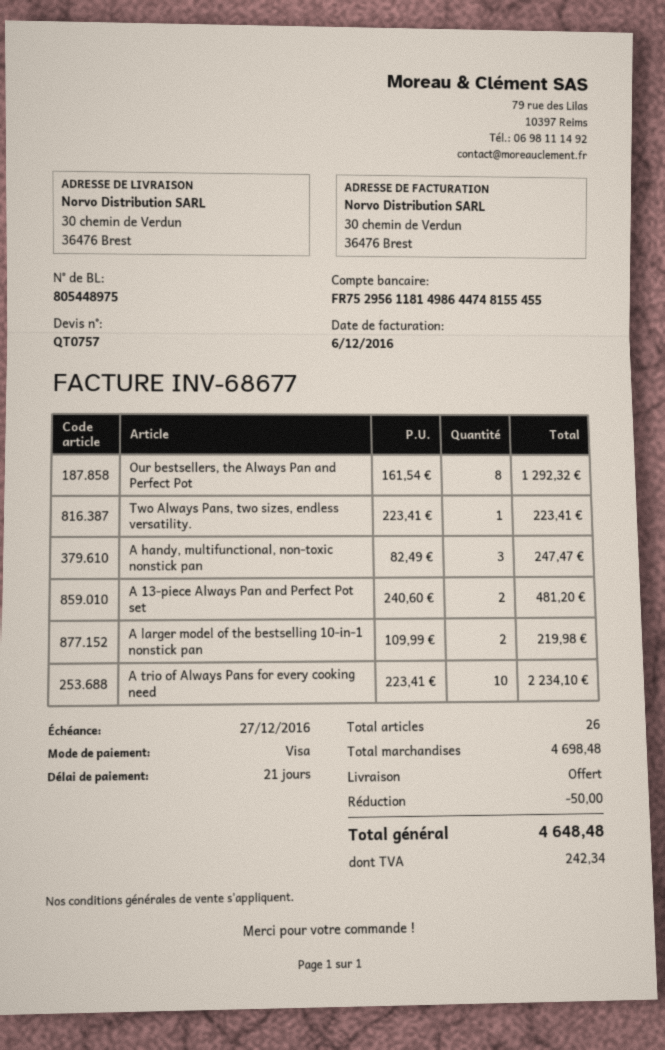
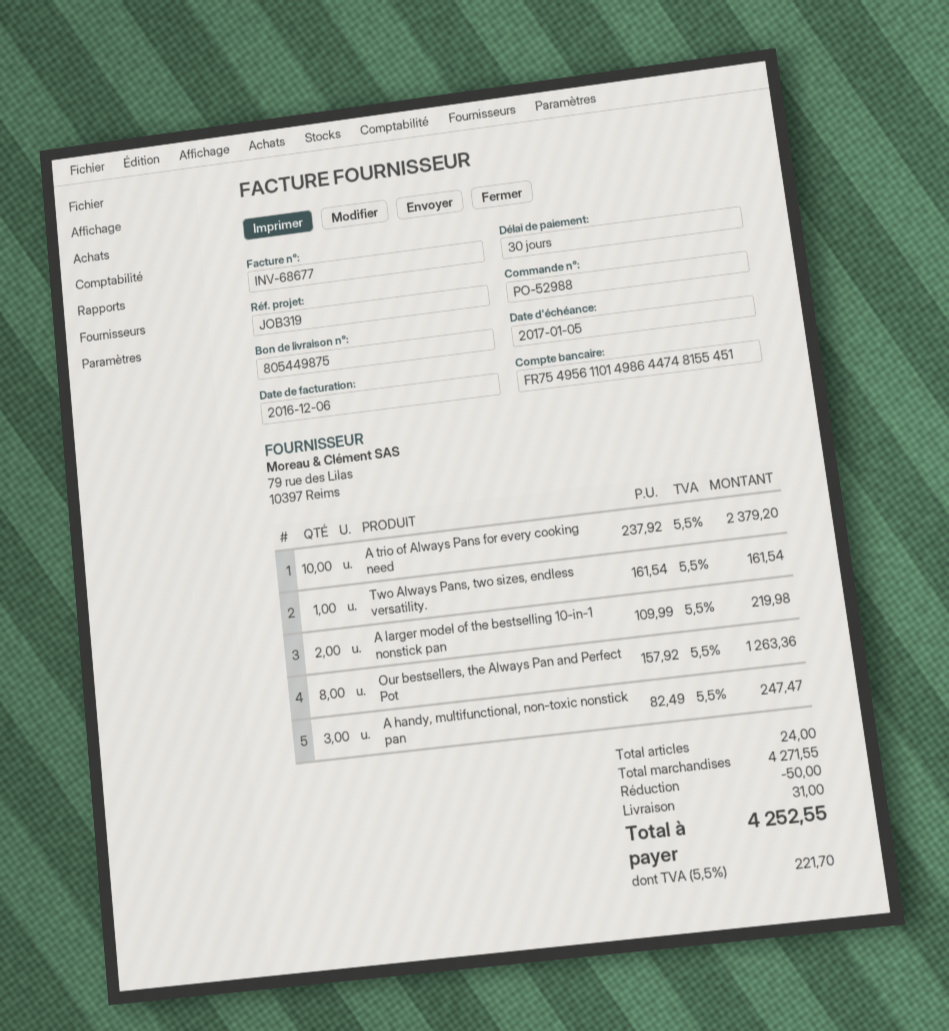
delivery note number: 805448975 -> 805449875
payment terms: 21 days -> 30 days
due date: 2016-12-27 -> 2017-01-05
bank account: FR7529561181498644748155455 -> FR7549561101498644748155451
Our bestsellers, the Always Pan and Perfect Pot: 8 x 161.54 = 1292.32 -> 8 x 157.92 = 1263.36
Two Always Pans, two sizes, endless versatility.: 1 x 223.41 = 223.41 -> 1 x 161.54 = 161.54
A 13-piece Always Pan and Perfect Pot set: 2 x 240.60 = 481.20 -> none
A trio of Always Pans for every cooking need: 10 x 223.41 = 2234.10 -> 10 x 237.92 = 2379.20
total quantity: 26 -> 24
subtotal: 4698.48 -> 4271.55
shipping: 0.00 -> 31.00
tax: 242.34 -> 221.70
total: 4648.48 -> 4252.55

